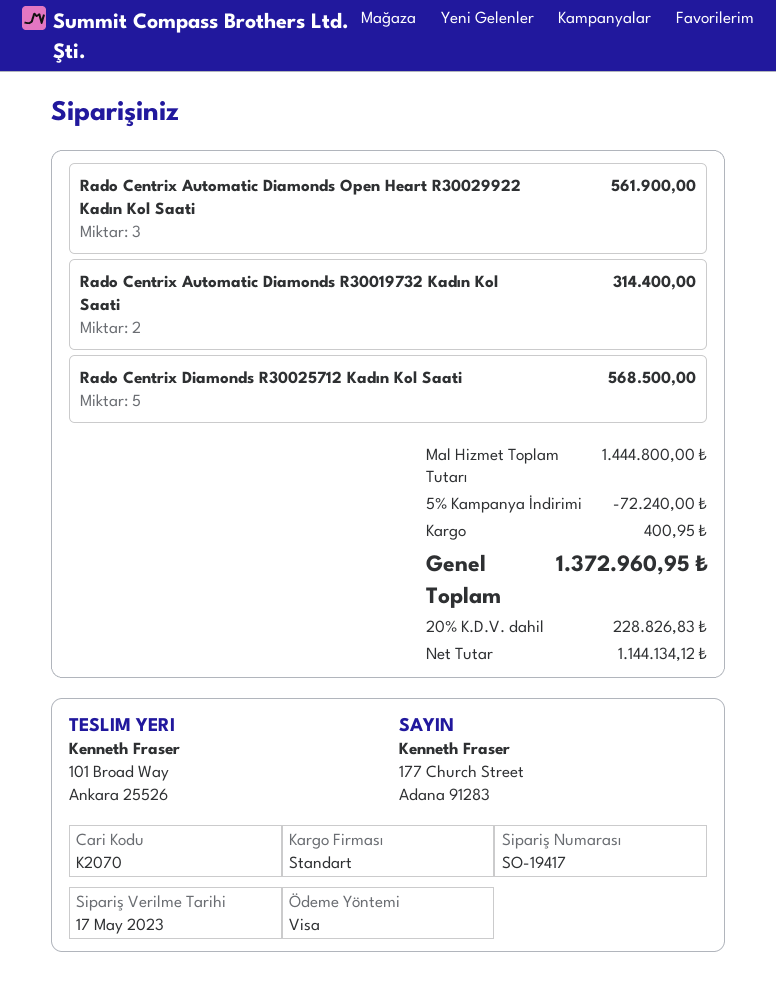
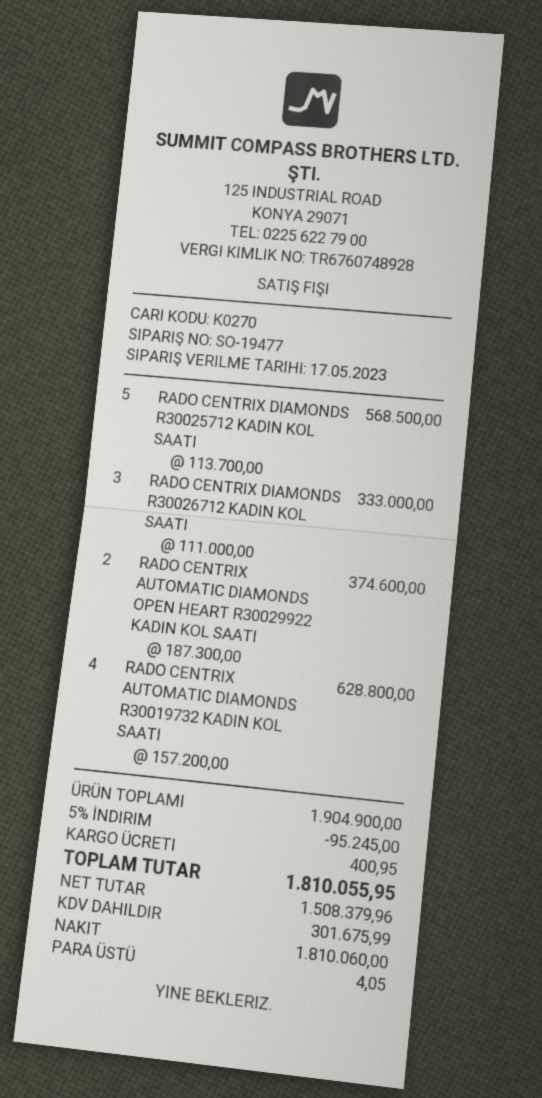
order number: SO-19417 -> SO-19477
customer number: K2070 -> K0270
payment method: Visa -> cash
Rado Centrix Automatic Diamonds Open Heart R30029922 Kadın Kol Saati: 3 for 561900.00 -> 2 for 374600.00
Rado Centrix Automatic Diamonds R30019732 Kadın Kol Saati: 2 for 314400.00 -> 4 for 628800.00
RADO CENTRIX DIAMONDS R30026712 KADIN KOL SAATI: none -> 3 for 333000.00
subtotal: 1444800.00 -> 1904900.00
discount: 5% = 72240.00 -> 5% = 95245.00
net: 1144134.12 -> 1508379.96
tax: 228826.83 -> 301675.99
total: 1372960.95 -> 1810055.95

